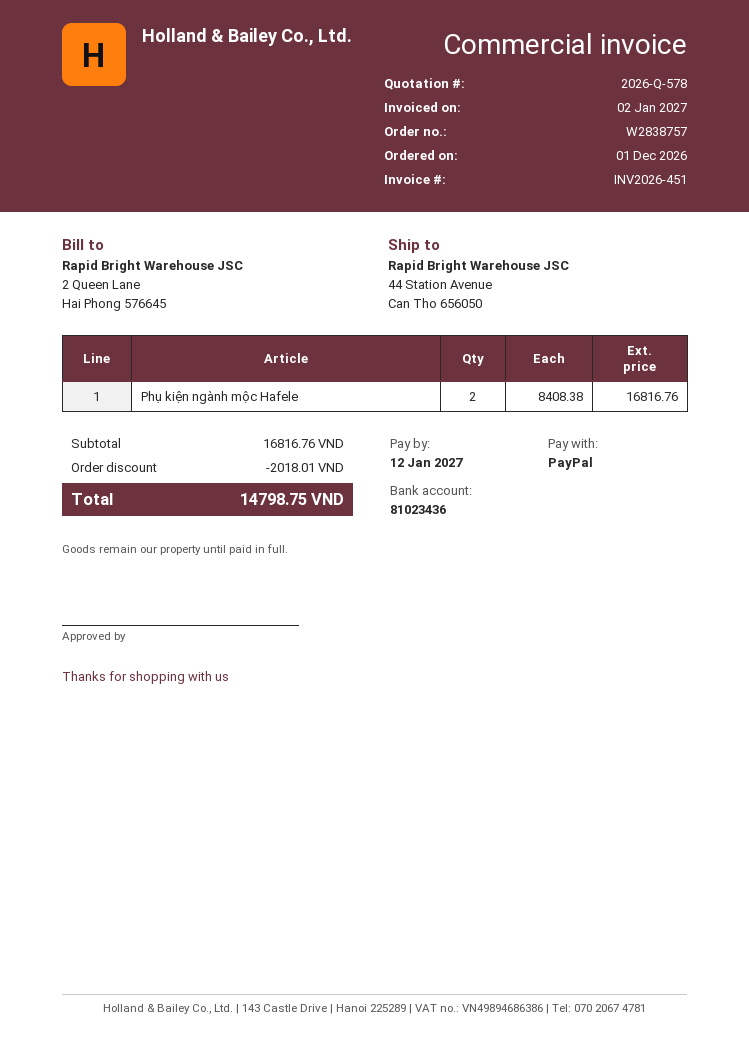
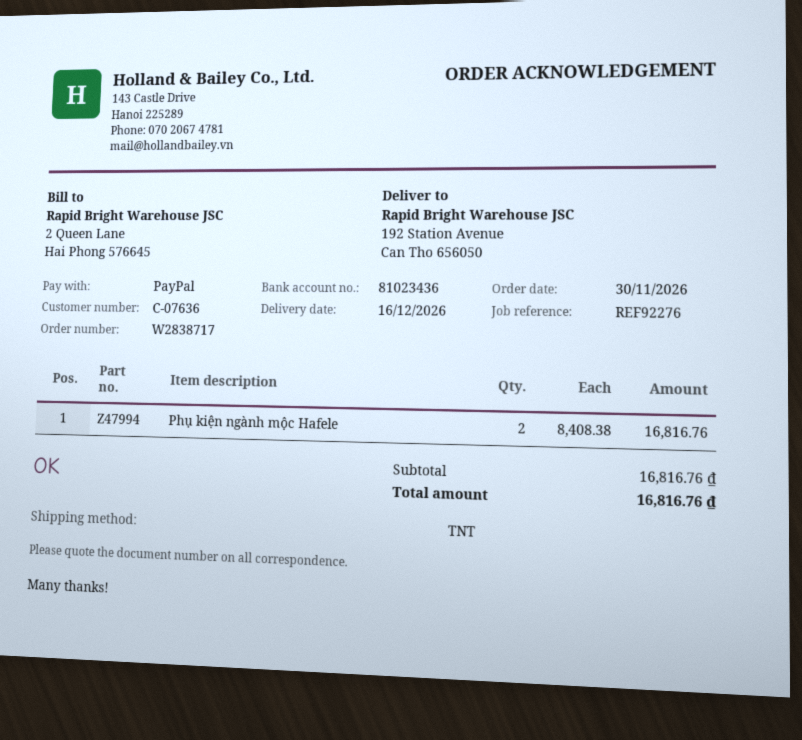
order number: W2838757 -> W2838717
order date: 2026-12-01 -> 2026-11-30
ship to: 44 Station Avenue, Can Tho 656050 -> 192 Station Avenue, Can Tho 656050
discount: 2018.01 -> none
total: 14798.75 -> 16816.76

